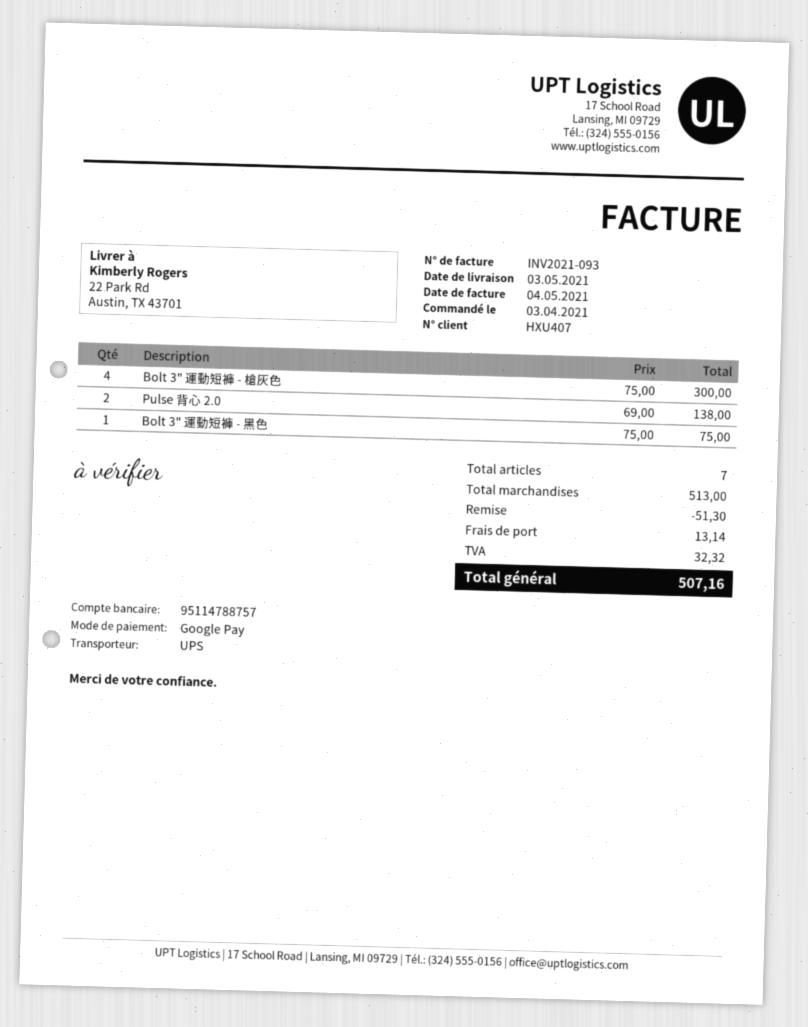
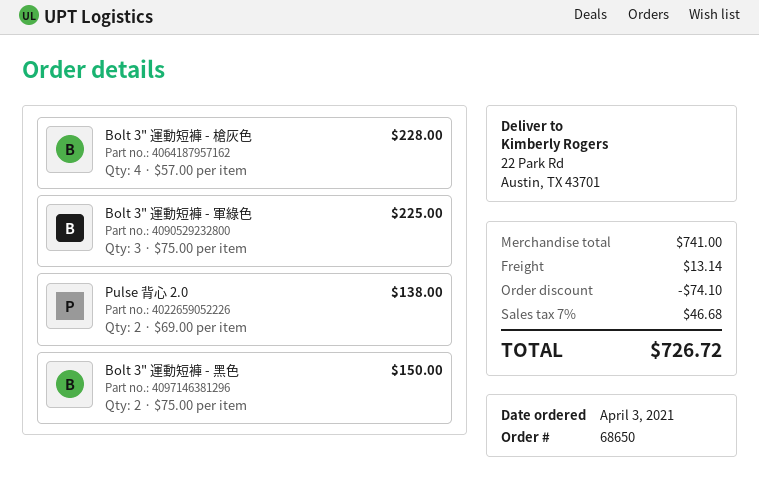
Bolt 3" 運動短褲 - 槍灰色: 4 x 75.00 = 300.00 -> 4 x 57.00 = 228.00
Bolt 3" 運動短褲 - 黑色: 1 x 75.00 = 75.00 -> 2 x 75.00 = 150.00
Bolt 3" 運動短褲 - 軍綠色: none -> 3 x 75.00 = 225.00
subtotal: 513.00 -> 741.00
discount: 51.30 -> 74.10
tax: 32.32 -> 46.68
total: 507.16 -> 726.72

